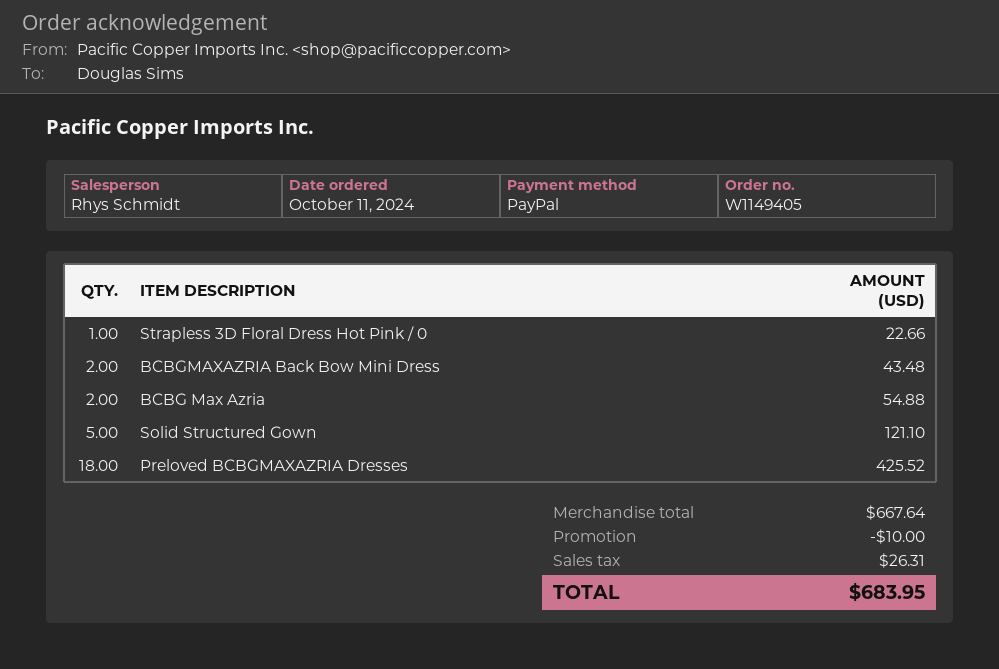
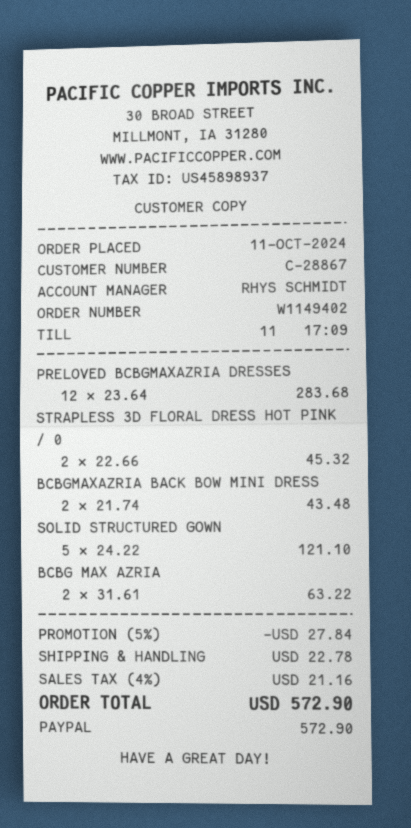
order number: W1149405 -> W1149402
Strapless 3D Floral Dress Hot Pink / 0: 1 for 22.66 -> 2 for 45.32
BCBG Max Azria: 2 for 54.88 -> 2 for 63.22
Preloved BCBGMAXAZRIA Dresses: 18 for 425.52 -> 12 for 283.68
discount: 10.00 -> 27.84
shipping: none -> 22.78
tax: 26.31 -> 21.16
total: 683.95 -> 572.90

